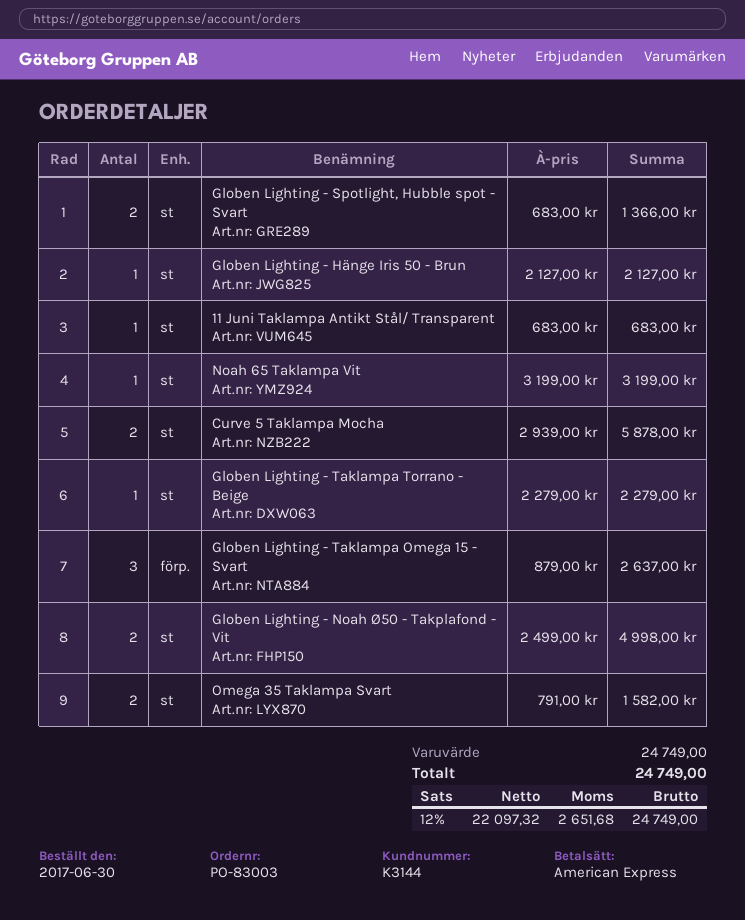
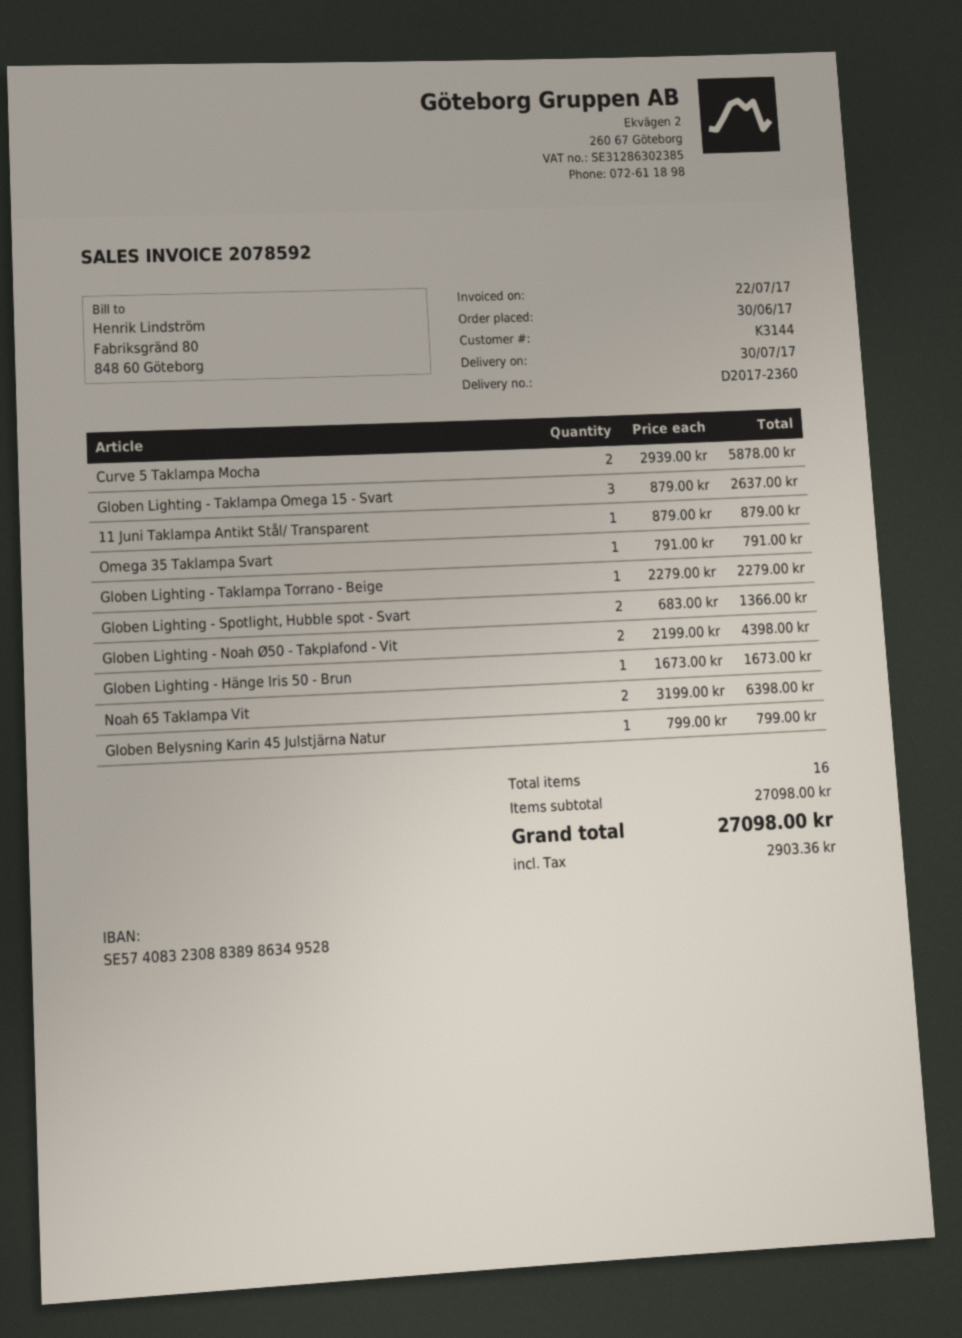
Globen Lighting - Hänge Iris 50 - Brun: 1 x 2127.00 = 2127.00 -> 1 x 1673.00 = 1673.00
11 Juni Taklampa Antikt Stål/ Transparent: 1 x 683.00 = 683.00 -> 1 x 879.00 = 879.00
Noah 65 Taklampa Vit: 1 x 3199.00 = 3199.00 -> 2 x 3199.00 = 6398.00
Globen Lighting - Noah Ø50 - Takplafond - Vit: 2 x 2499.00 = 4998.00 -> 2 x 2199.00 = 4398.00
Omega 35 Taklampa Svart: 2 x 791.00 = 1582.00 -> 1 x 791.00 = 791.00
Globen Belysning Karin 45 Julstjärna Natur: none -> 1 x 799.00 = 799.00
subtotal: 24749.00 -> 27098.00
tax: 2651.68 -> 2903.36
total: 24749.00 -> 27098.00

